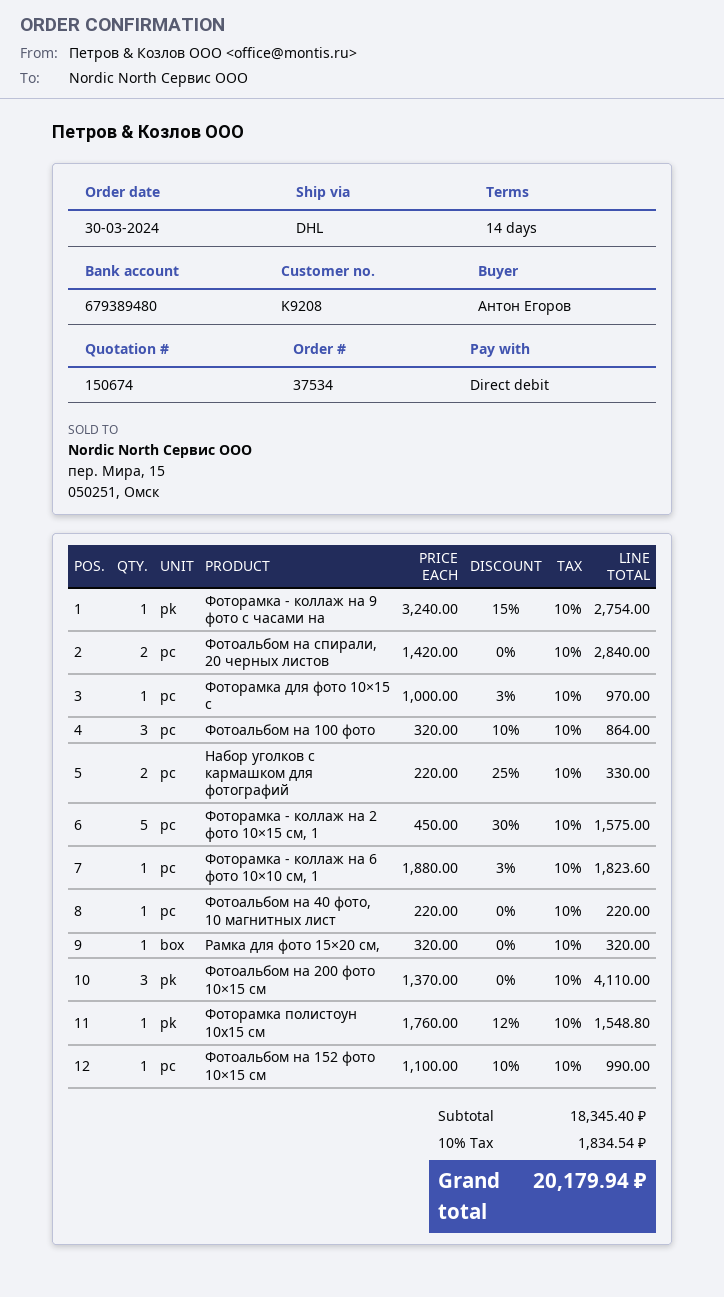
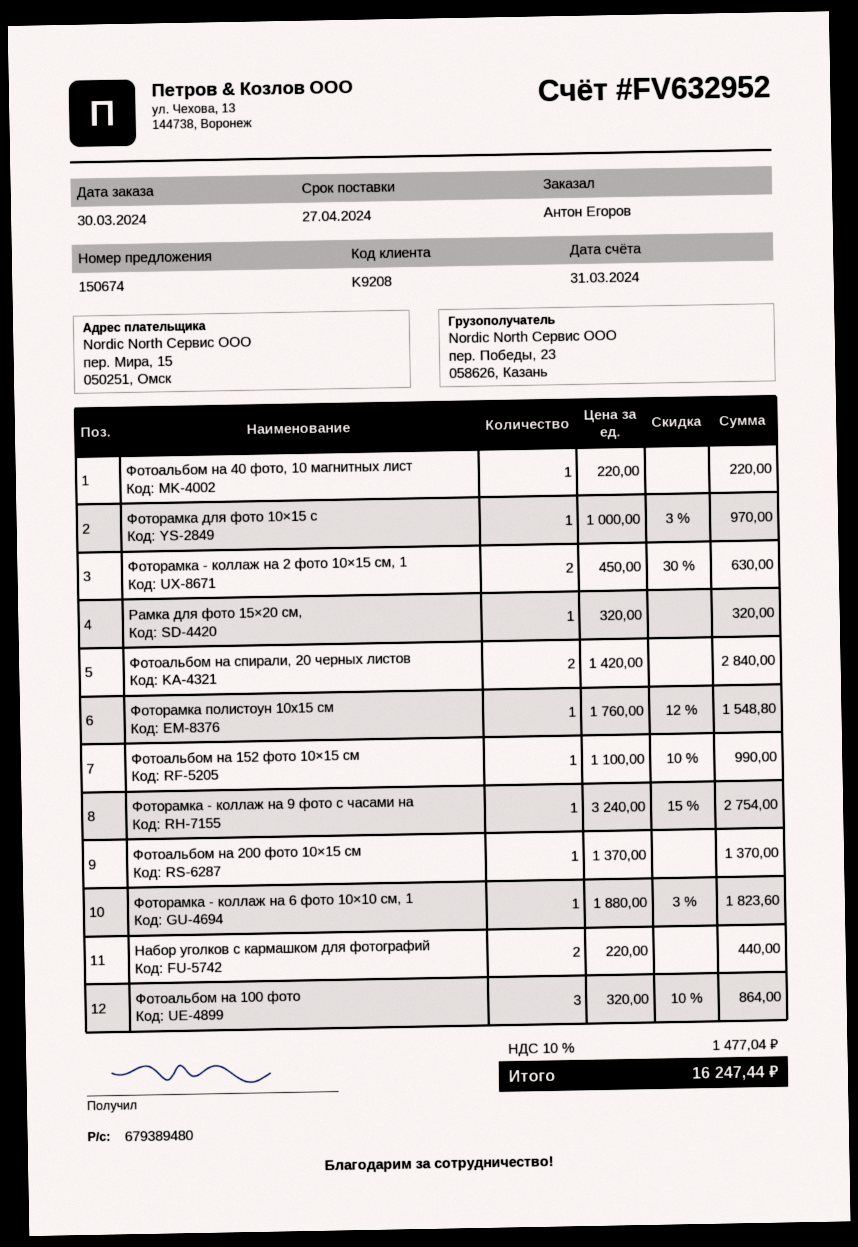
Набор уголков с кармашком для фотографий: 2 x 220.00 - 25% = 330.00 -> 2 x 220.00 = 440.00
Фоторамка - коллаж на 2 фото 10×15 см, 1: 5 x 450.00 - 30% = 1575.00 -> 2 x 450.00 - 30% = 630.00
Фотоальбом на 200 фото 10×15 см: 3 x 1370.00 = 4110.00 -> 1 x 1370.00 = 1370.00
tax: 10% = 1834.54 -> 10% = 1477.04
total: 20179.94 -> 16247.44

